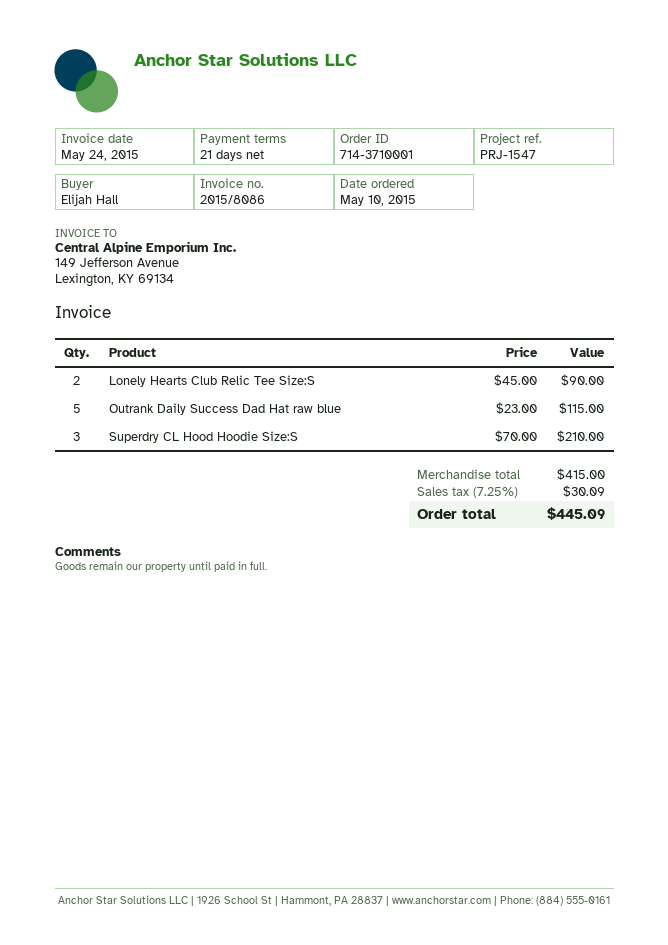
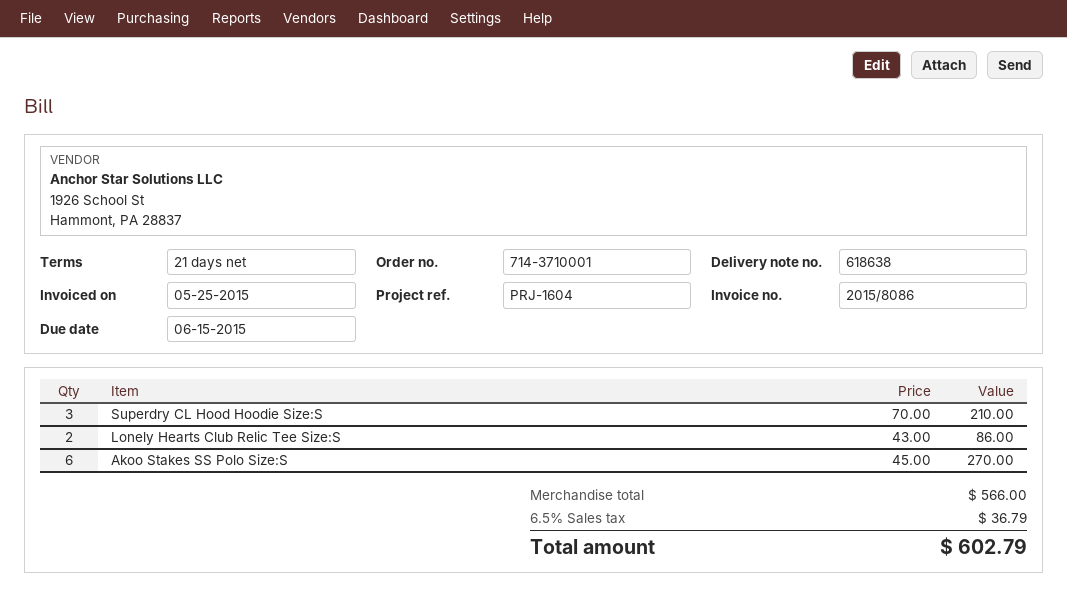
invoice date: 2015-05-24 -> 2015-05-25
reference: PRJ-1547 -> PRJ-1604
Lonely Hearts Club Relic Tee Size:S: 2 x 45.00 = 90.00 -> 2 x 43.00 = 86.00
Outrank Daily Success Dad Hat raw blue: 5 x 23.00 = 115.00 -> none
Akoo Stakes SS Polo Size:S: none -> 6 x 45.00 = 270.00
subtotal: 415.00 -> 566.00
tax: 7.25% = 30.09 -> 6.5% = 36.79
total: 445.09 -> 602.79

